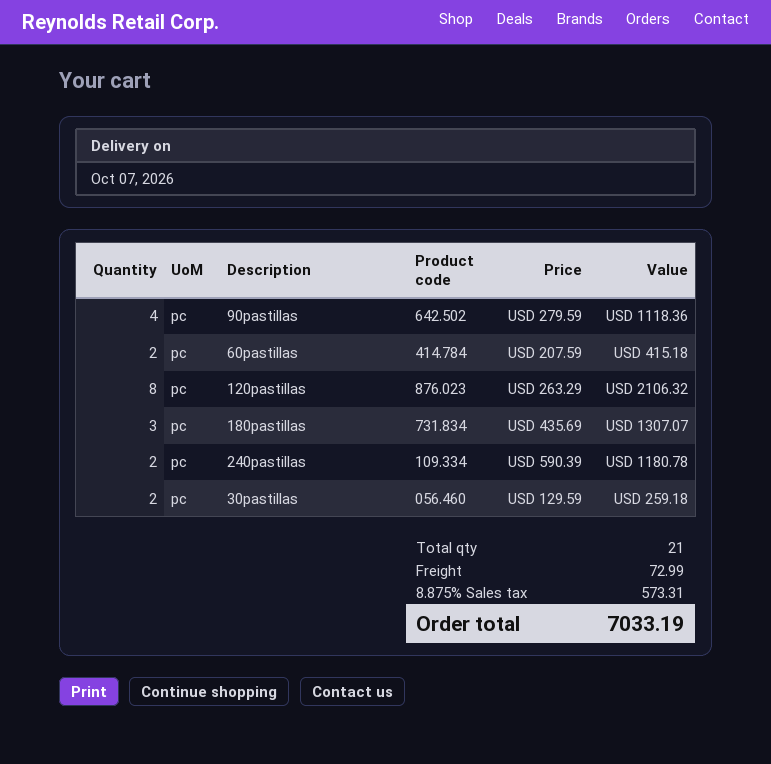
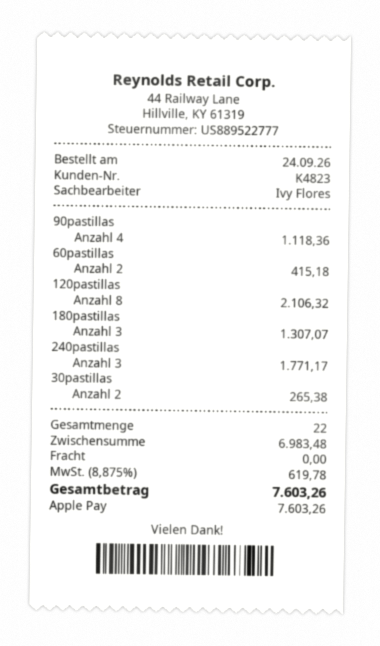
240pastillas: 2 for 1180.78 -> 3 for 1771.17
30pastillas: 2 for 259.18 -> 2 for 265.38
total quantity: 21 -> 22
shipping: 72.99 -> 0.00
tax: 8.875% = 573.31 -> 8.875% = 619.78
total: 7033.19 -> 7603.26

